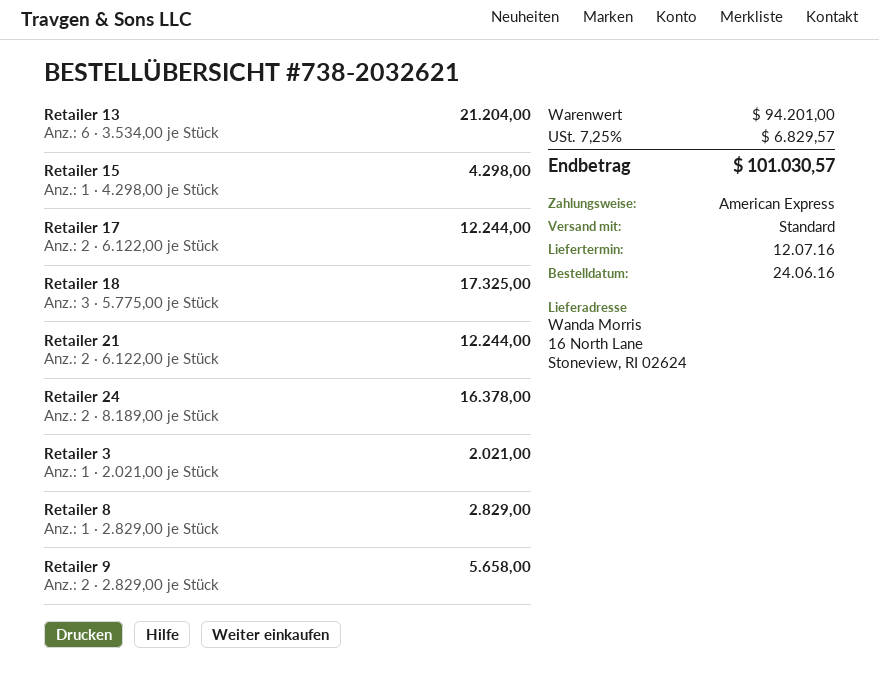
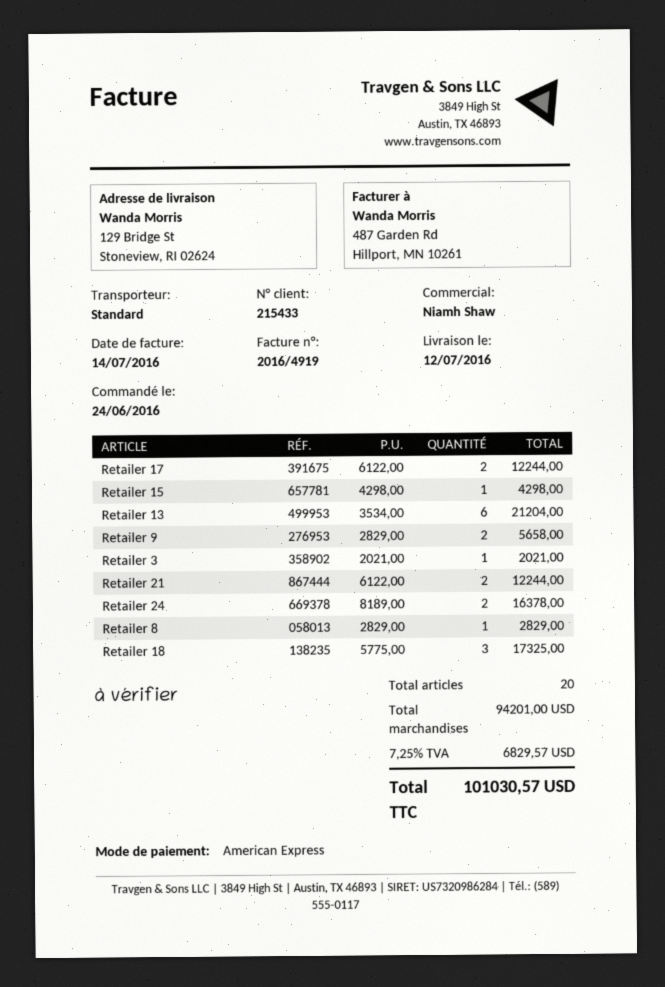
ship to: 16 North Lane, Stoneview, RI 02624 -> 129 Bridge St, Stoneview, RI 02624

